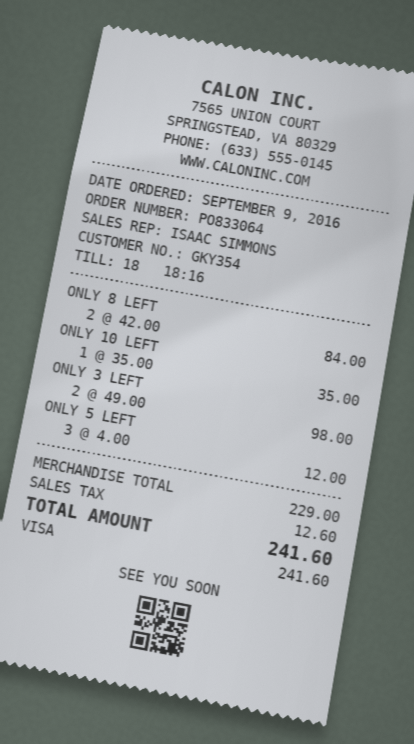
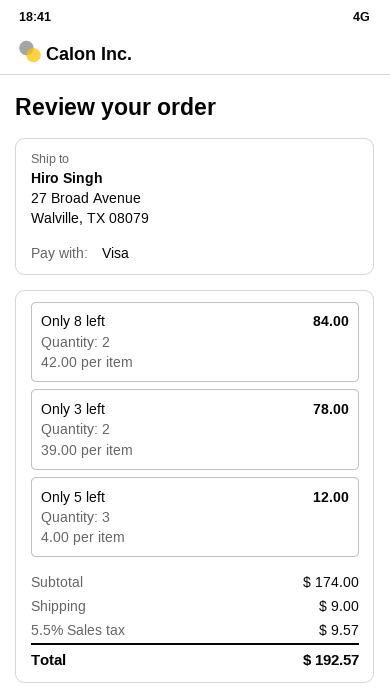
ONLY 10 LEFT: 1 x 35.00 = 35.00 -> none
ONLY 3 LEFT: 2 x 49.00 = 98.00 -> 2 x 39.00 = 78.00
subtotal: 229.00 -> 174.00
shipping: none -> 9.00
tax: 12.60 -> 9.57
total: 241.60 -> 192.57

